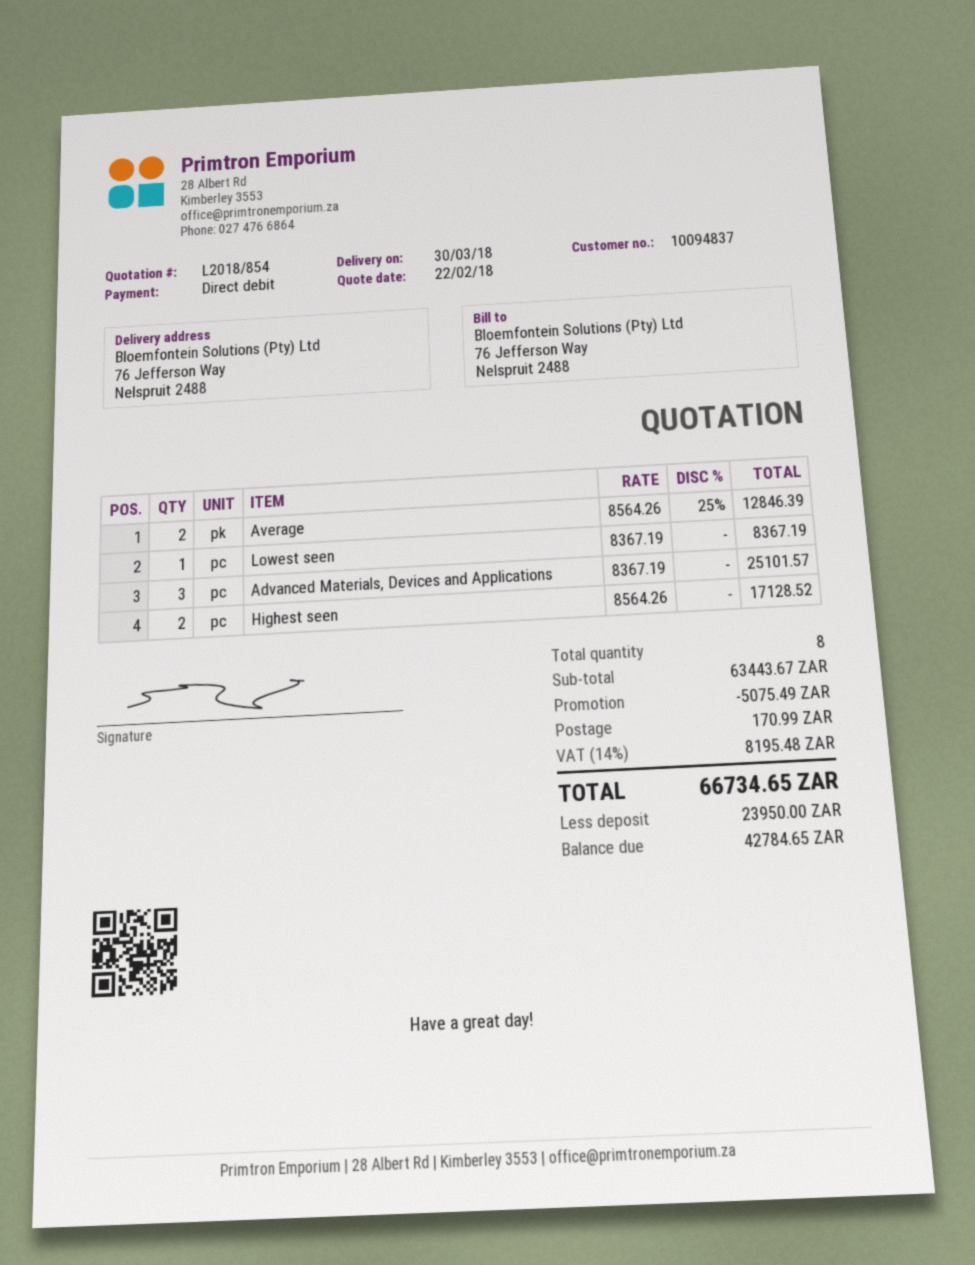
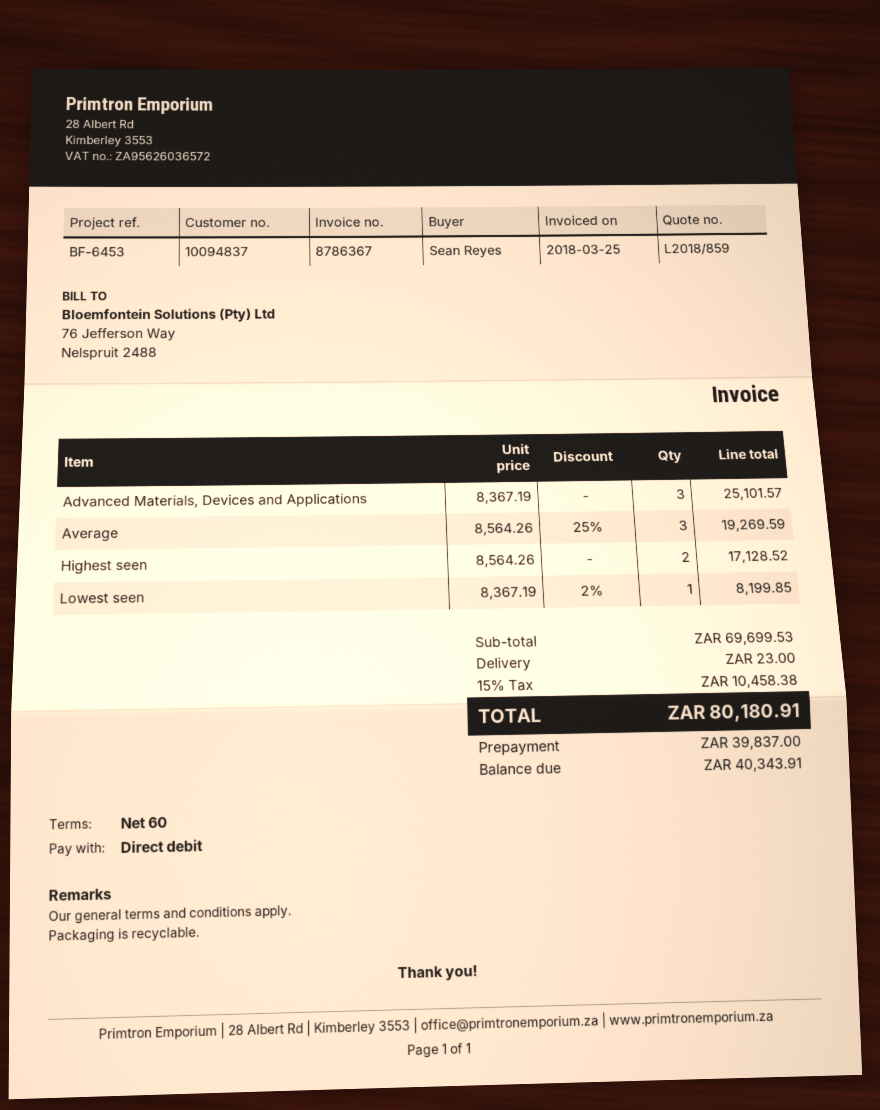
quote number: L2018/854 -> L2018/859
Average: 2 x 8564.26 - 25% = 12846.39 -> 3 x 8564.26 - 25% = 19269.59
Lowest seen: 1 x 8367.19 = 8367.19 -> 1 x 8367.19 - 2% = 8199.85
subtotal: 63443.67 -> 69699.53
discount: 5075.49 -> none
shipping: 170.99 -> 23.00
tax: 14% = 8195.48 -> 15% = 10458.38
total: 66734.65 -> 80180.91
deposit: 23950.00 -> 39837.00
balance: 42784.65 -> 40343.91

